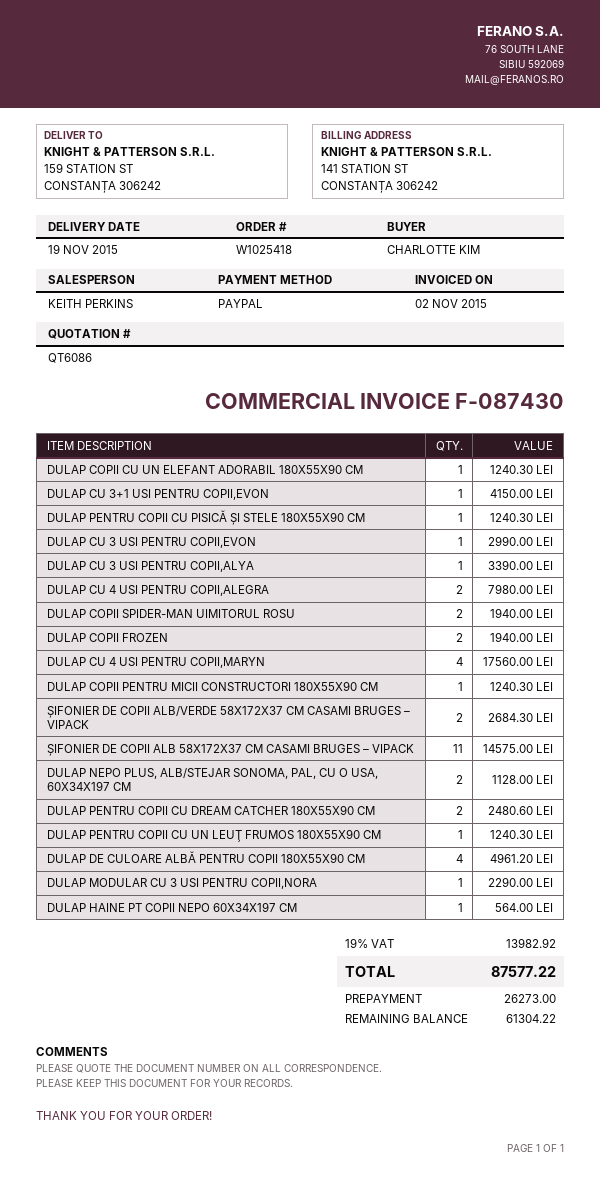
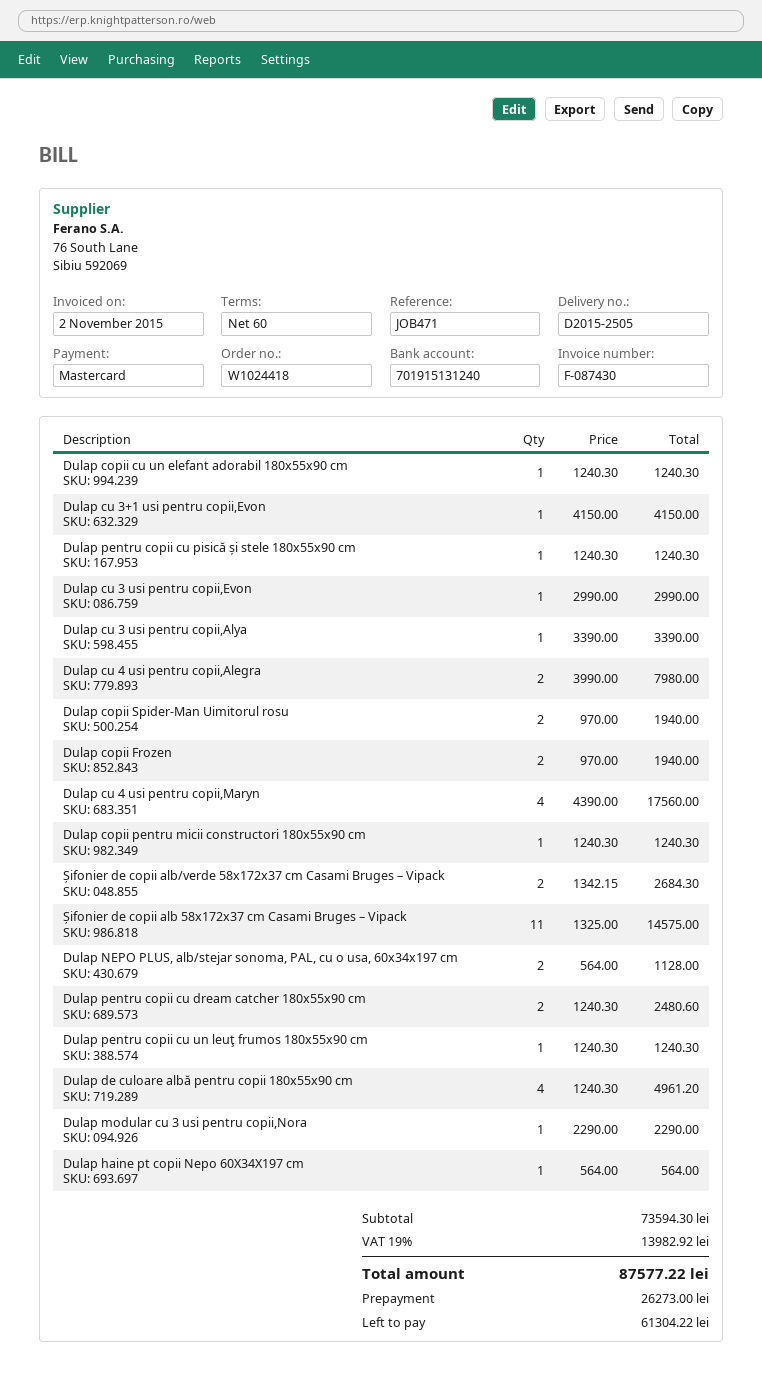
order number: W1025418 -> W1024418
payment method: PayPal -> Mastercard

